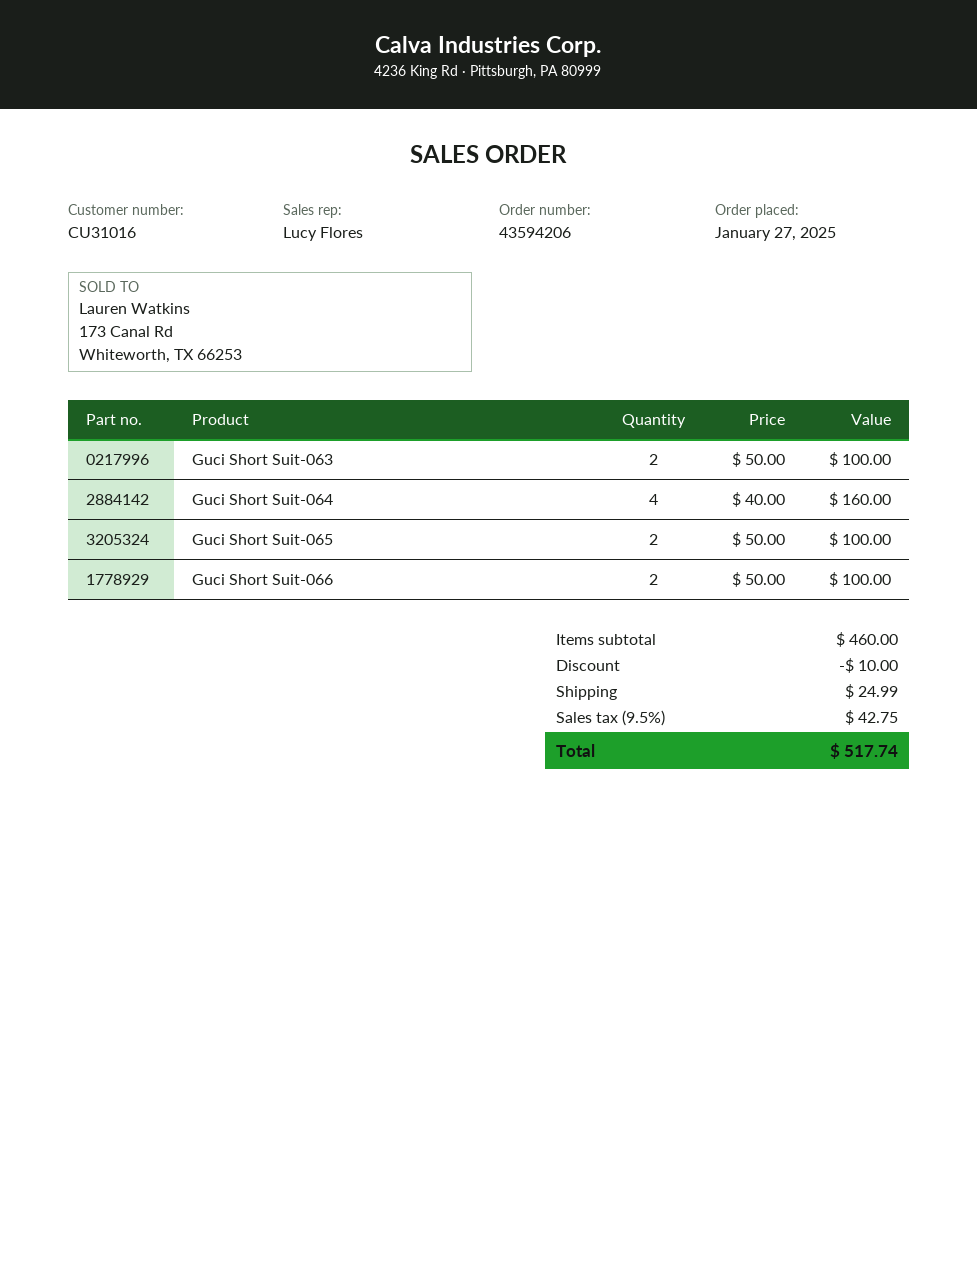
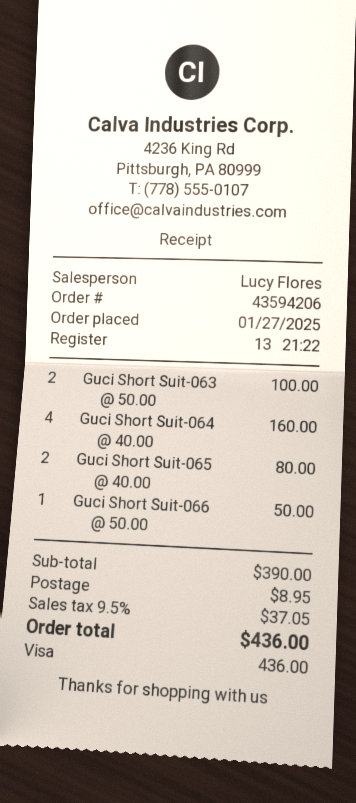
Guci Short Suit-065: 2 x 50.00 = 100.00 -> 2 x 40.00 = 80.00
Guci Short Suit-066: 2 x 50.00 = 100.00 -> 1 x 50.00 = 50.00
subtotal: 460.00 -> 390.00
discount: 10.00 -> none
shipping: 24.99 -> 8.95
tax: 9.5% = 42.75 -> 9.5% = 37.05
total: 517.74 -> 436.00

